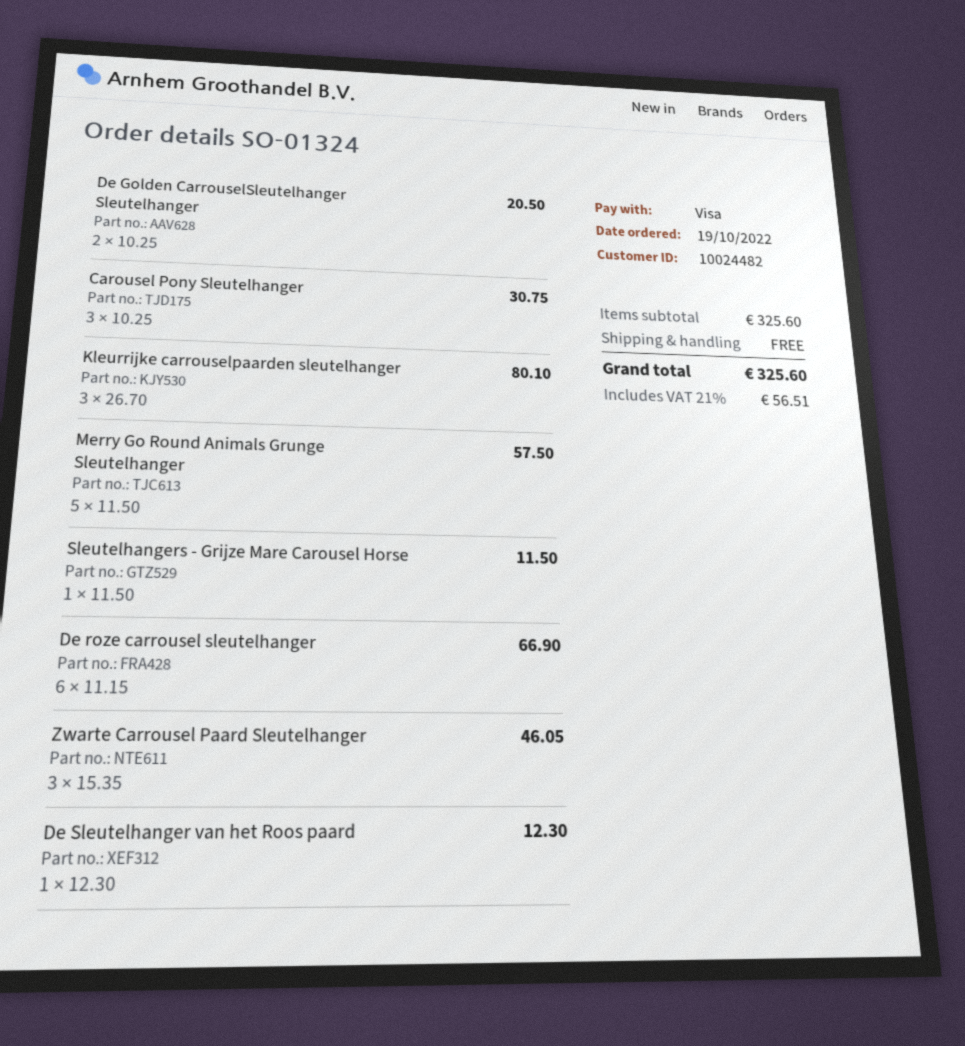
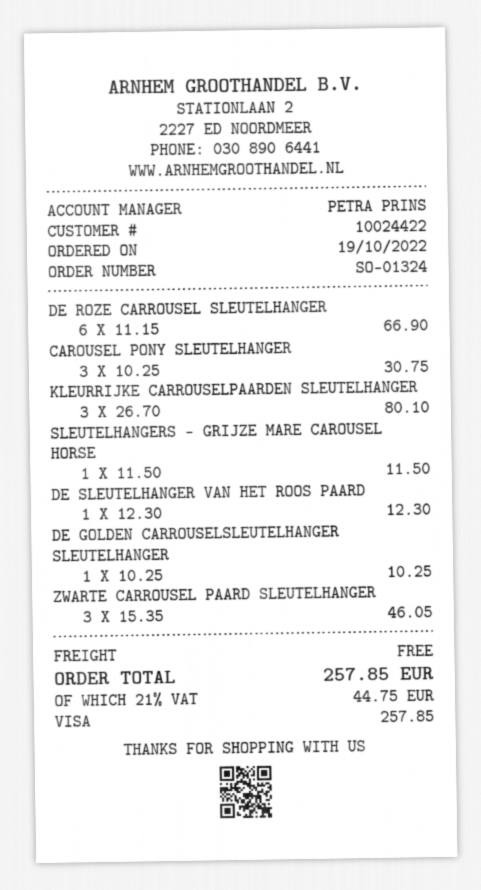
customer number: 10024482 -> 10024422
De Golden CarrouselSleutelhanger Sleutelhanger: 2 x 10.25 = 20.50 -> 1 x 10.25 = 10.25
Merry Go Round Animals Grunge Sleutelhanger: 5 x 11.50 = 57.50 -> none
tax: 21% = 56.51 -> 21% = 44.75
total: 325.60 -> 257.85

